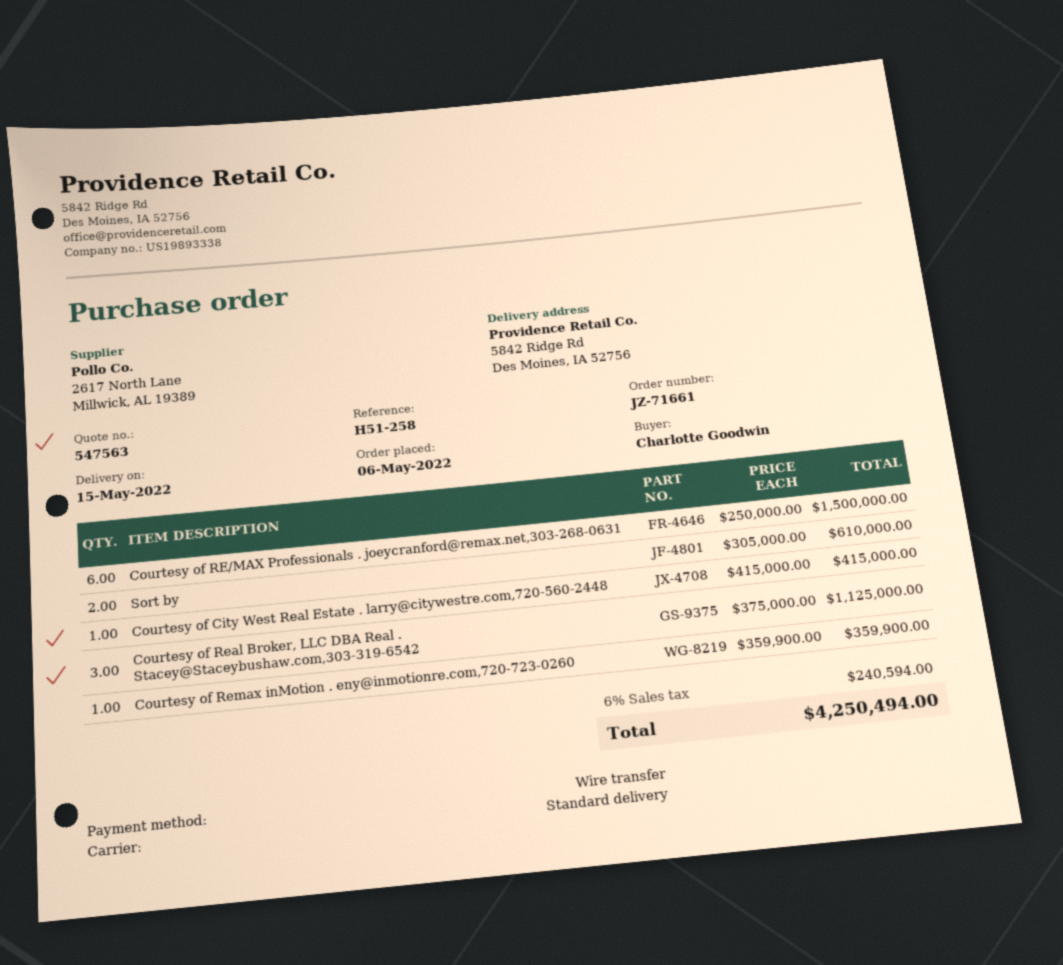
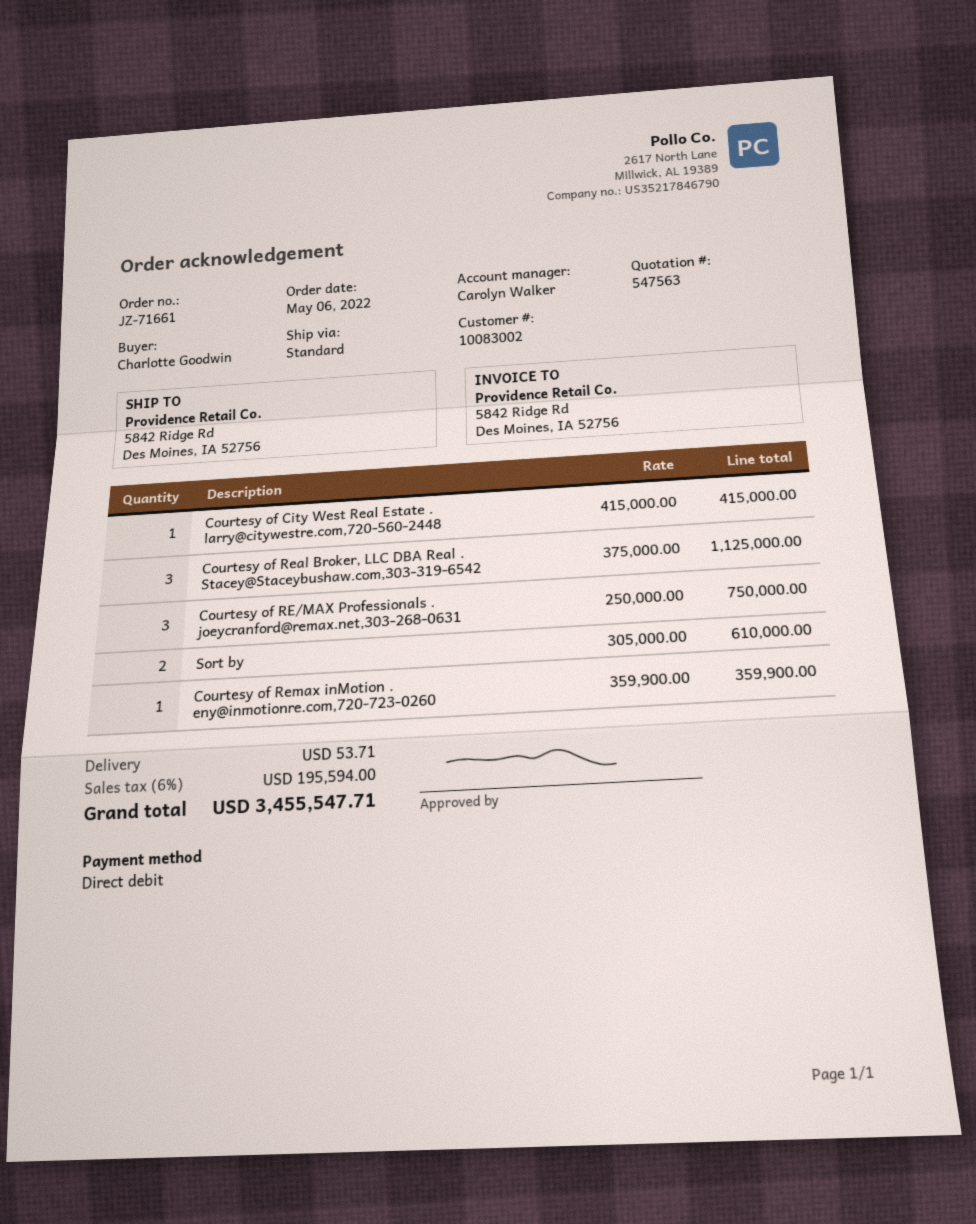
payment method: bank transfer -> direct debit
Courtesy of RE/MAX Professionals . joeycranford@remax.net,303-268-0631: 6 x 250000.00 = 1500000.00 -> 3 x 250000.00 = 750000.00
shipping: none -> 53.71
tax: 6% = 240594.00 -> 6% = 195594.00
total: 4250494.00 -> 3455547.71

